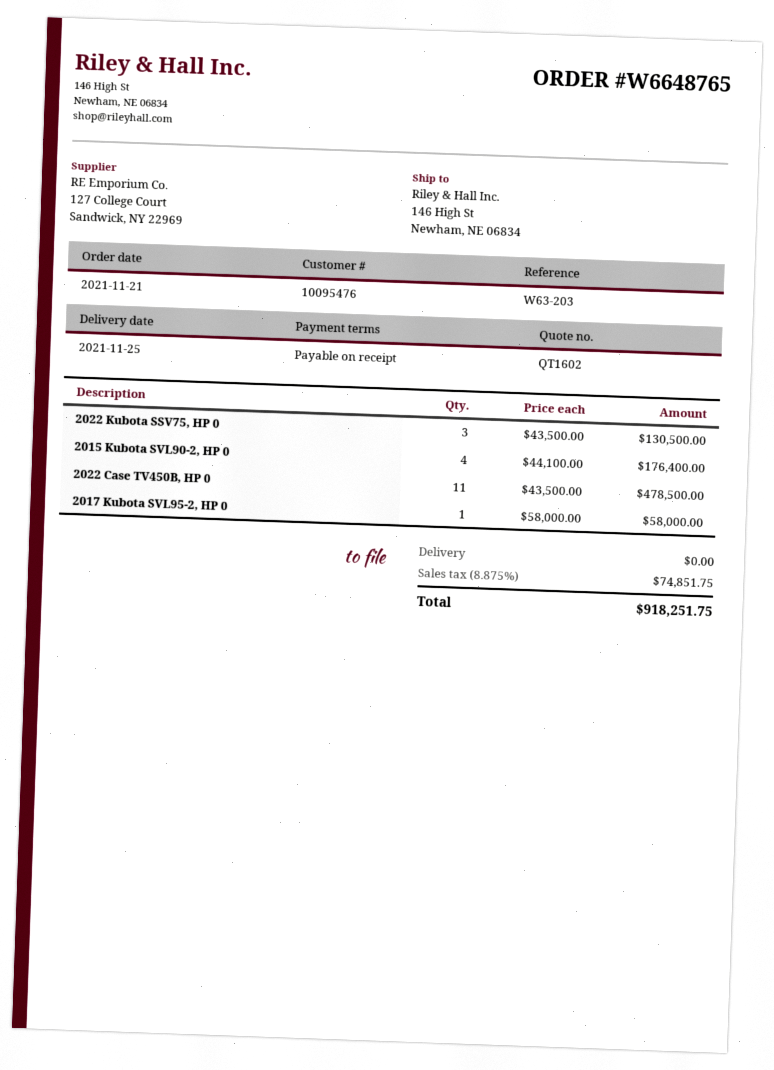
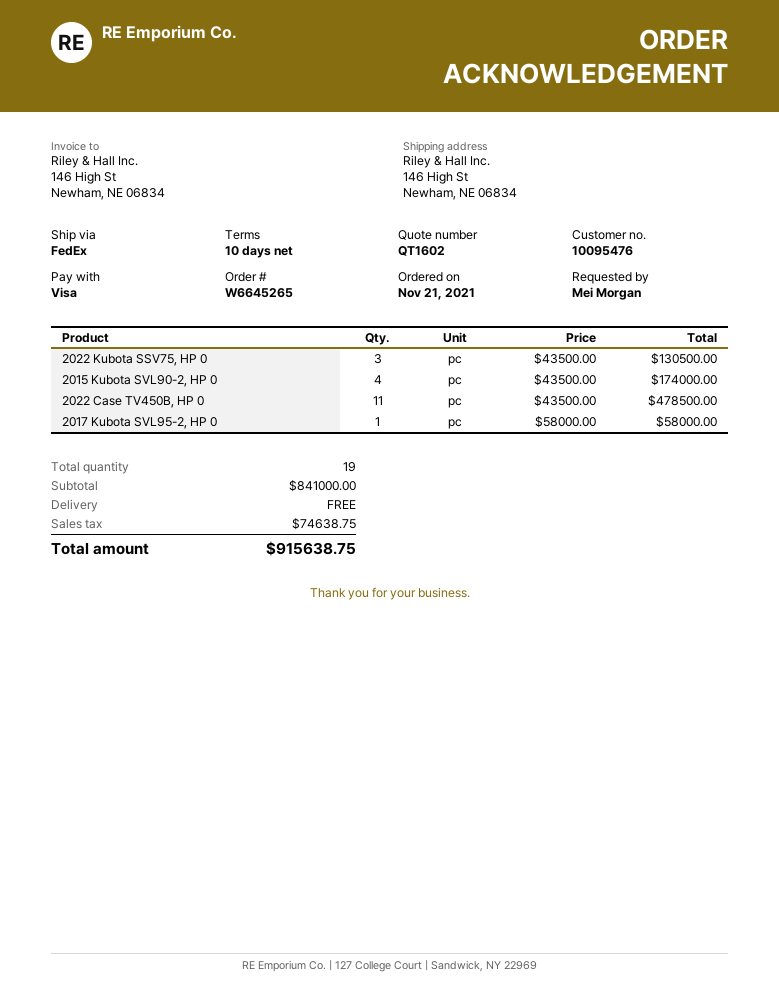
order number: W6648765 -> W6645265
payment terms: on receipt -> 10 days
2015 Kubota SVL90-2, HP 0: 4 x 44100.00 = 176400.00 -> 4 x 43500.00 = 174000.00
tax: 74851.75 -> 74638.75
total: 918251.75 -> 915638.75

